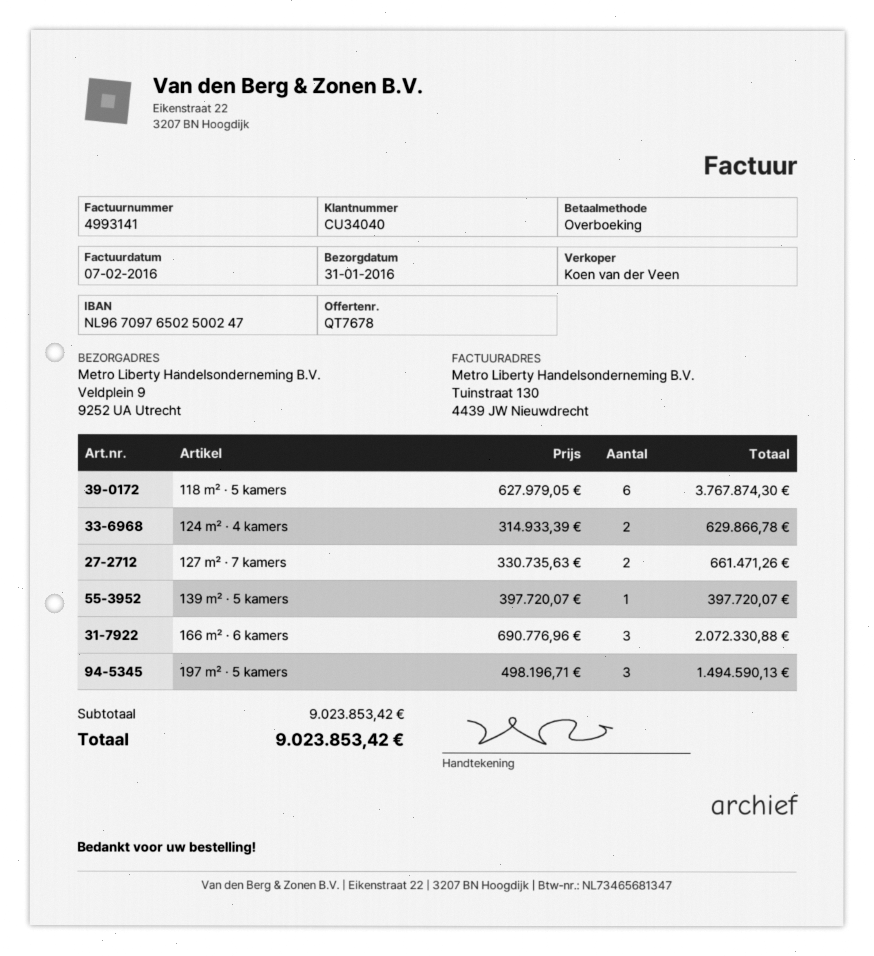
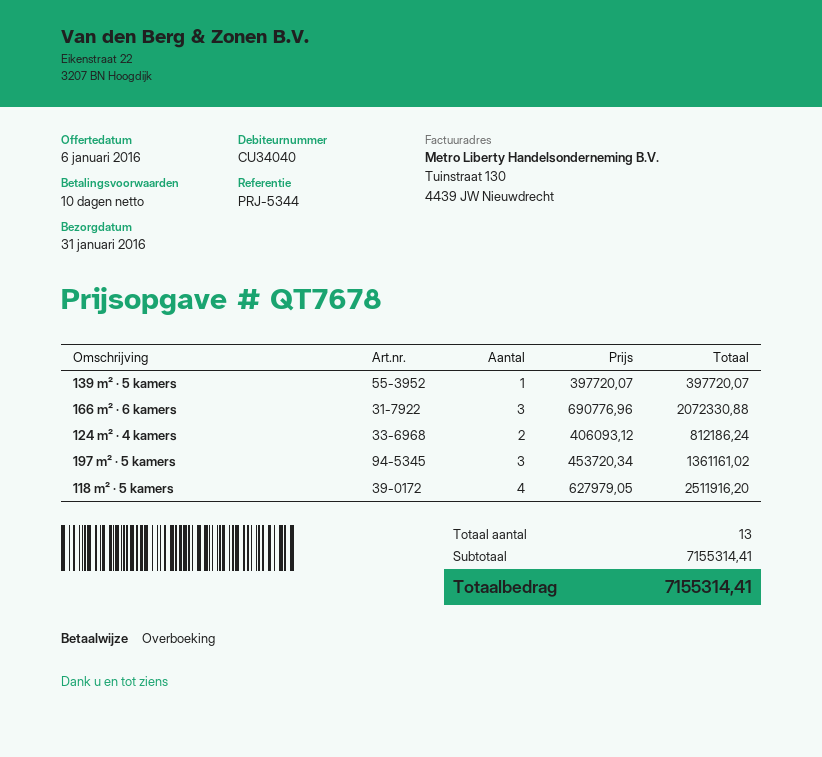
118 m² · 5 kamers: 6 x 627979.05 = 3767874.30 -> 4 x 627979.05 = 2511916.20
124 m² · 4 kamers: 2 x 314933.39 = 629866.78 -> 2 x 406093.12 = 812186.24
127 m² · 7 kamers: 2 x 330735.63 = 661471.26 -> none
197 m² · 5 kamers: 3 x 498196.71 = 1494590.13 -> 3 x 453720.34 = 1361161.02
subtotal: 9023853.42 -> 7155314.41
total: 9023853.42 -> 7155314.41

